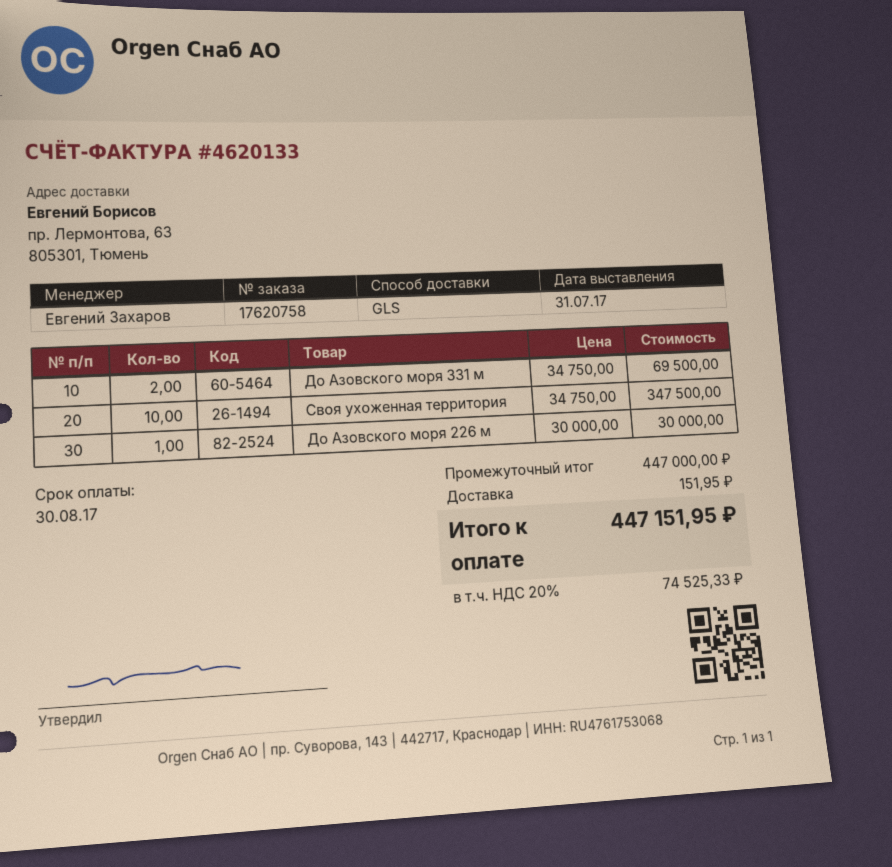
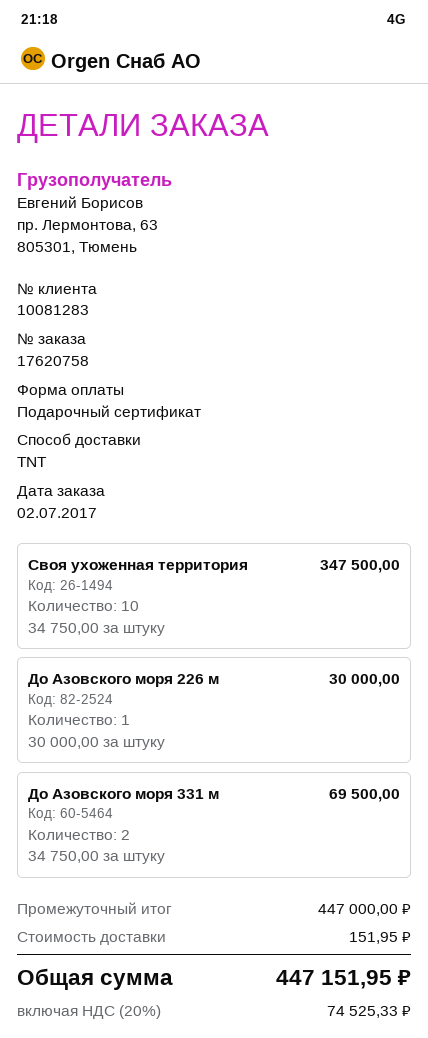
shipping method: GLS -> TNT

